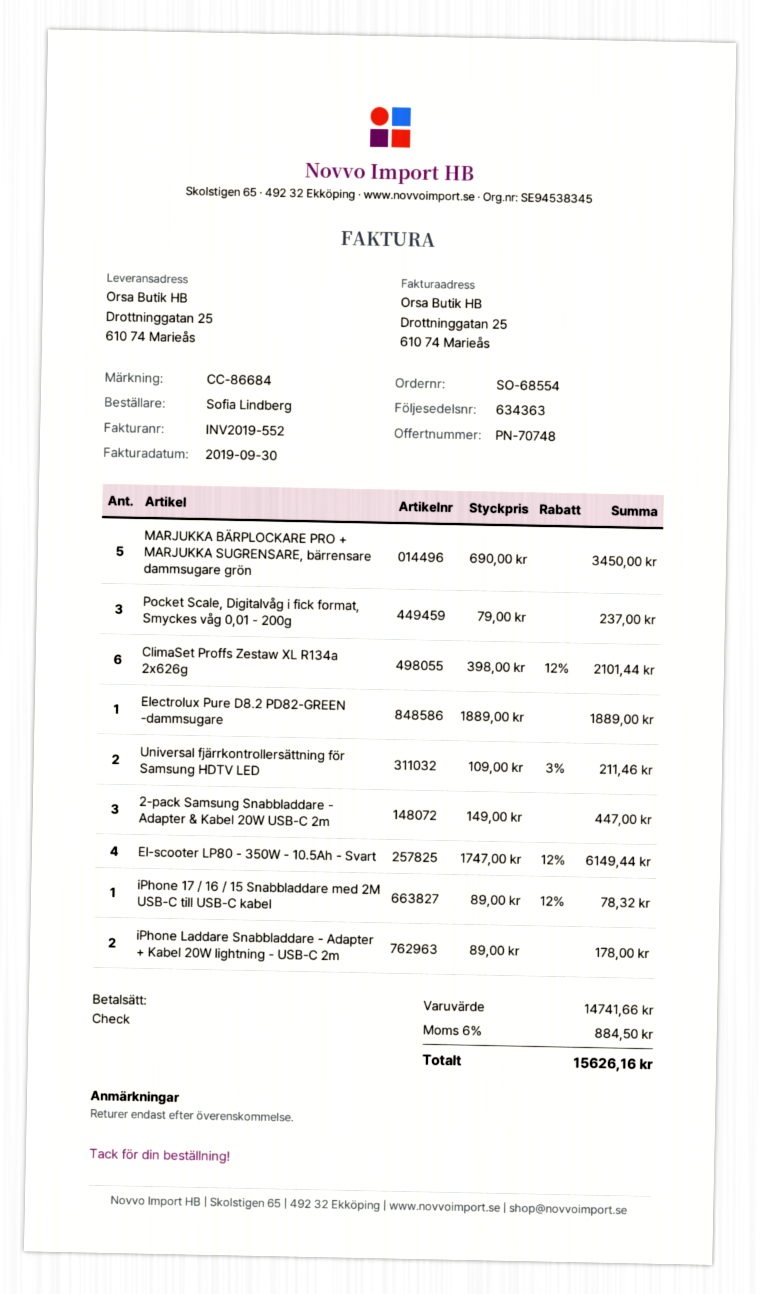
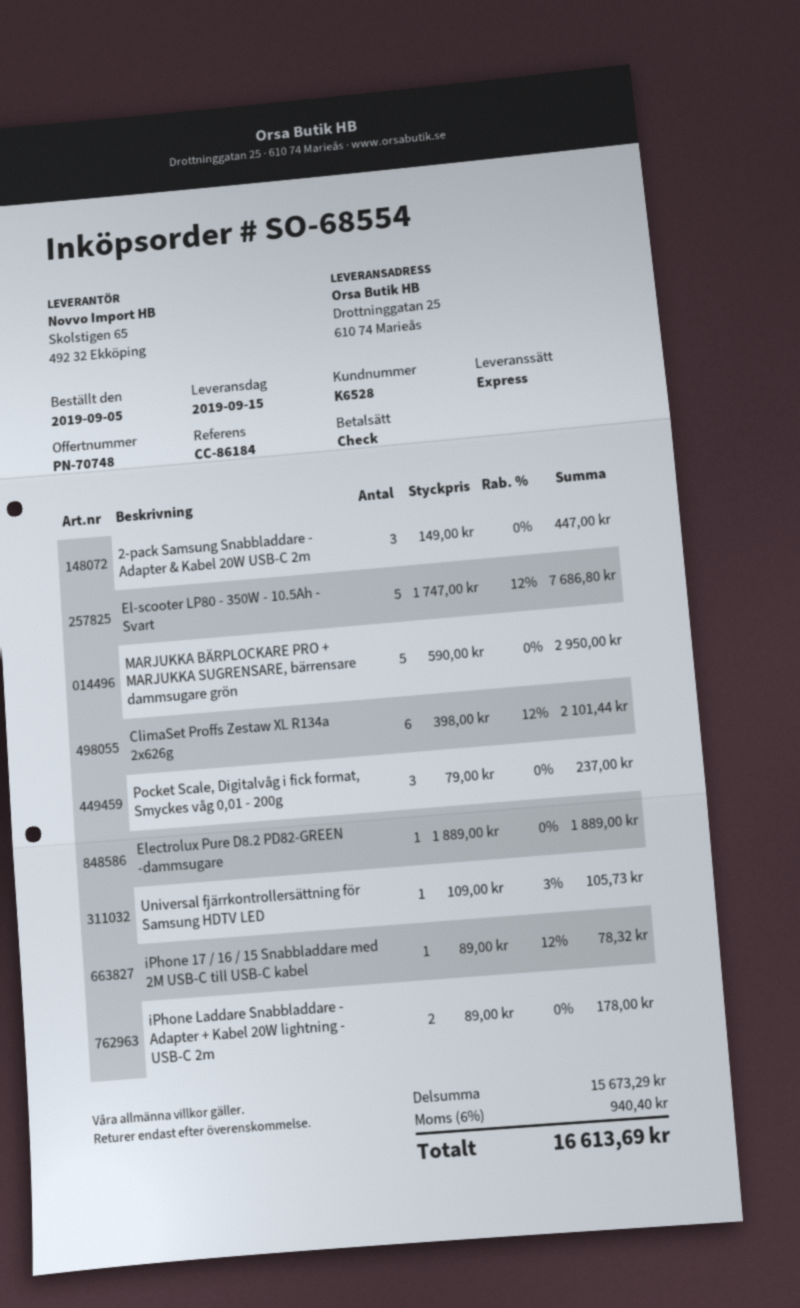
reference: CC-86684 -> CC-86184
MARJUKKA BÄRPLOCKARE PRO + MARJUKKA SUGRENSARE, bärrensare dammsugare grön: 5 x 690.00 = 3450.00 -> 5 x 590.00 = 2950.00
Universal fjärrkontrollersättning för Samsung HDTV LED: 2 x 109.00 - 3% = 211.46 -> 1 x 109.00 - 3% = 105.73
El-scooter LP80 - 350W - 10.5Ah - Svart: 4 x 1747.00 - 12% = 6149.44 -> 5 x 1747.00 - 12% = 7686.80
subtotal: 14741.66 -> 15673.29
tax: 6% = 884.50 -> 6% = 940.40
total: 15626.16 -> 16613.69

